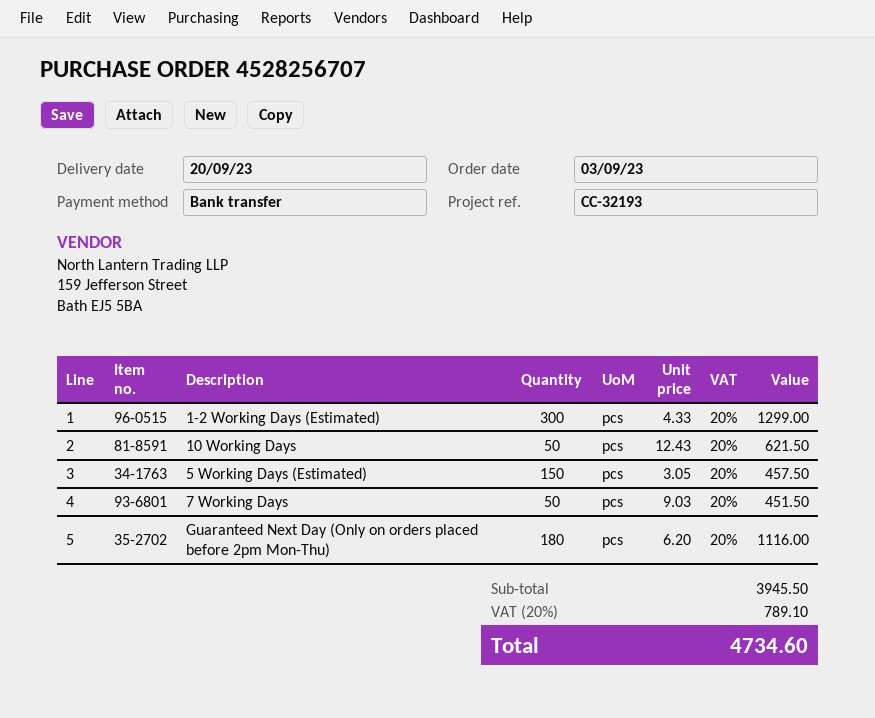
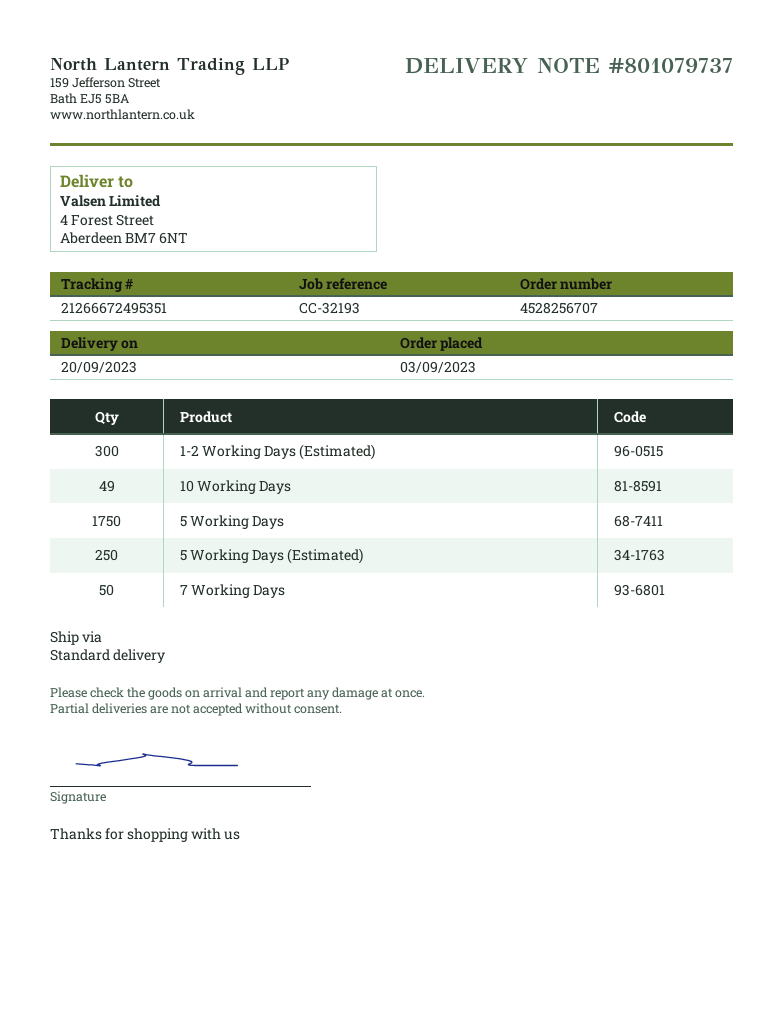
10 Working Days: 50 -> 49
5 Working Days (Estimated): 150 -> 250
Guaranteed Next Day (Only on orders placed before 2pm Mon-Thu): 180 -> none
5 Working Days: none -> 1750

